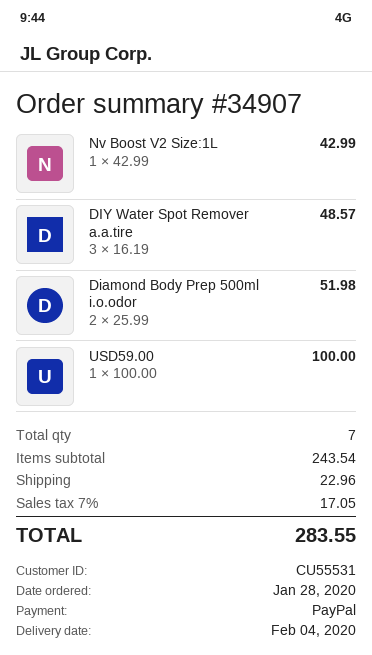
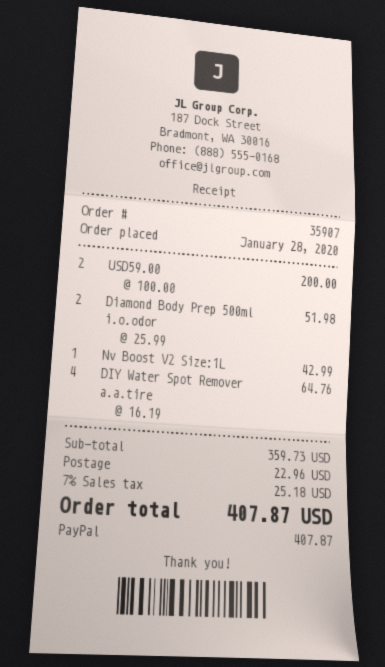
order number: 34907 -> 35907
DIY Water Spot Remover a.a.tire: 3 x 16.19 = 48.57 -> 4 x 16.19 = 64.76
USD59.00: 1 x 100.00 = 100.00 -> 2 x 100.00 = 200.00
subtotal: 243.54 -> 359.73
tax: 7% = 17.05 -> 7% = 25.18
total: 283.55 -> 407.87

